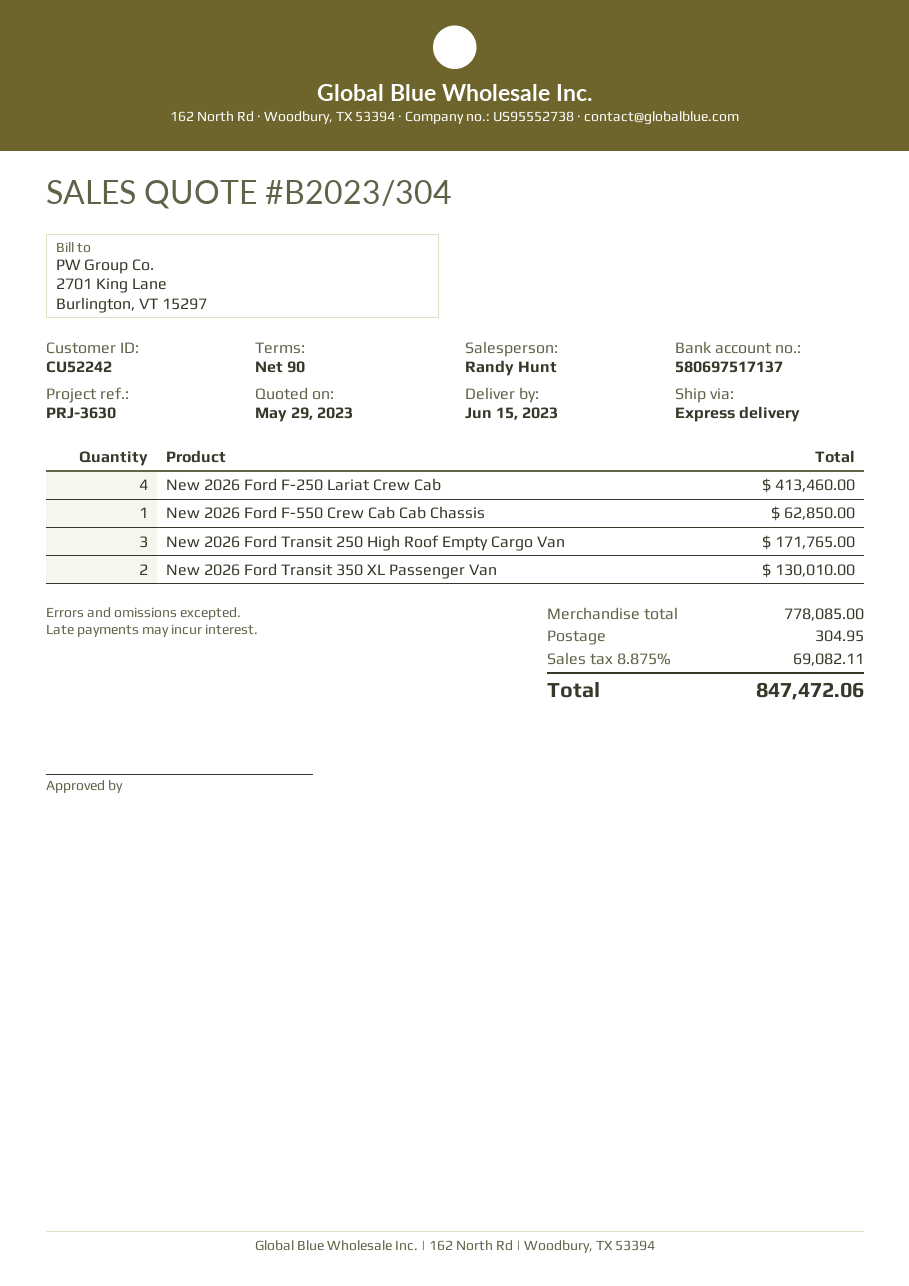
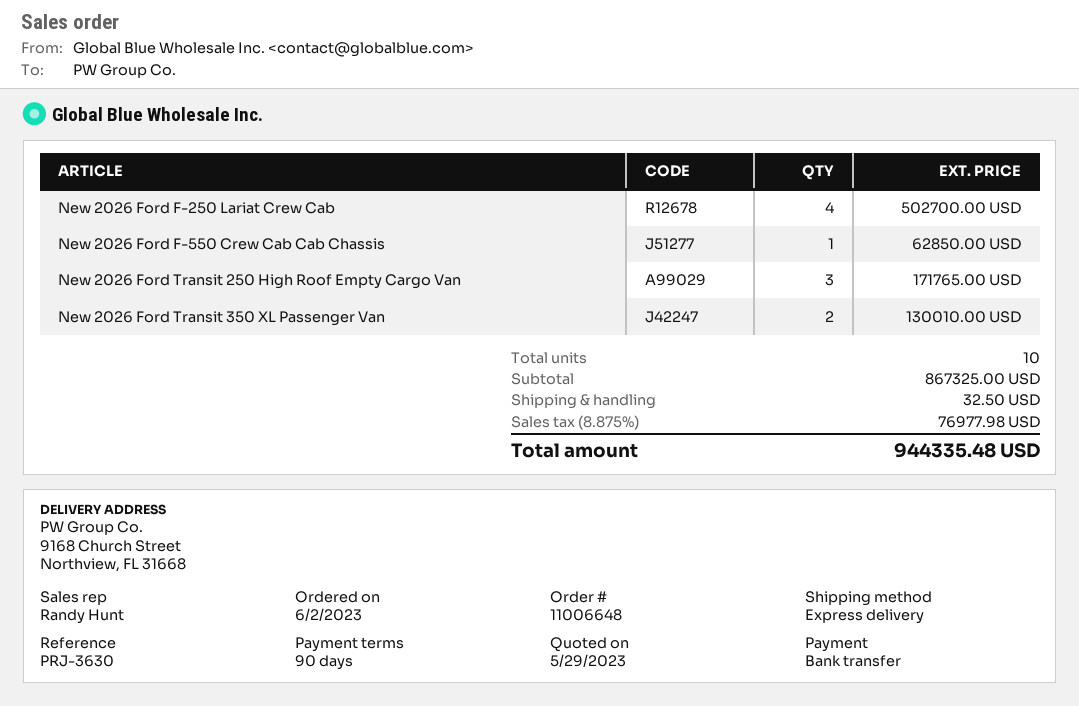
New 2026 Ford F-250 Lariat Crew Cab: 4 for 413460.00 -> 4 for 502700.00
subtotal: 778085.00 -> 867325.00
shipping: 304.95 -> 32.50
tax: 8.875% = 69082.11 -> 8.875% = 76977.98
total: 847472.06 -> 944335.48

